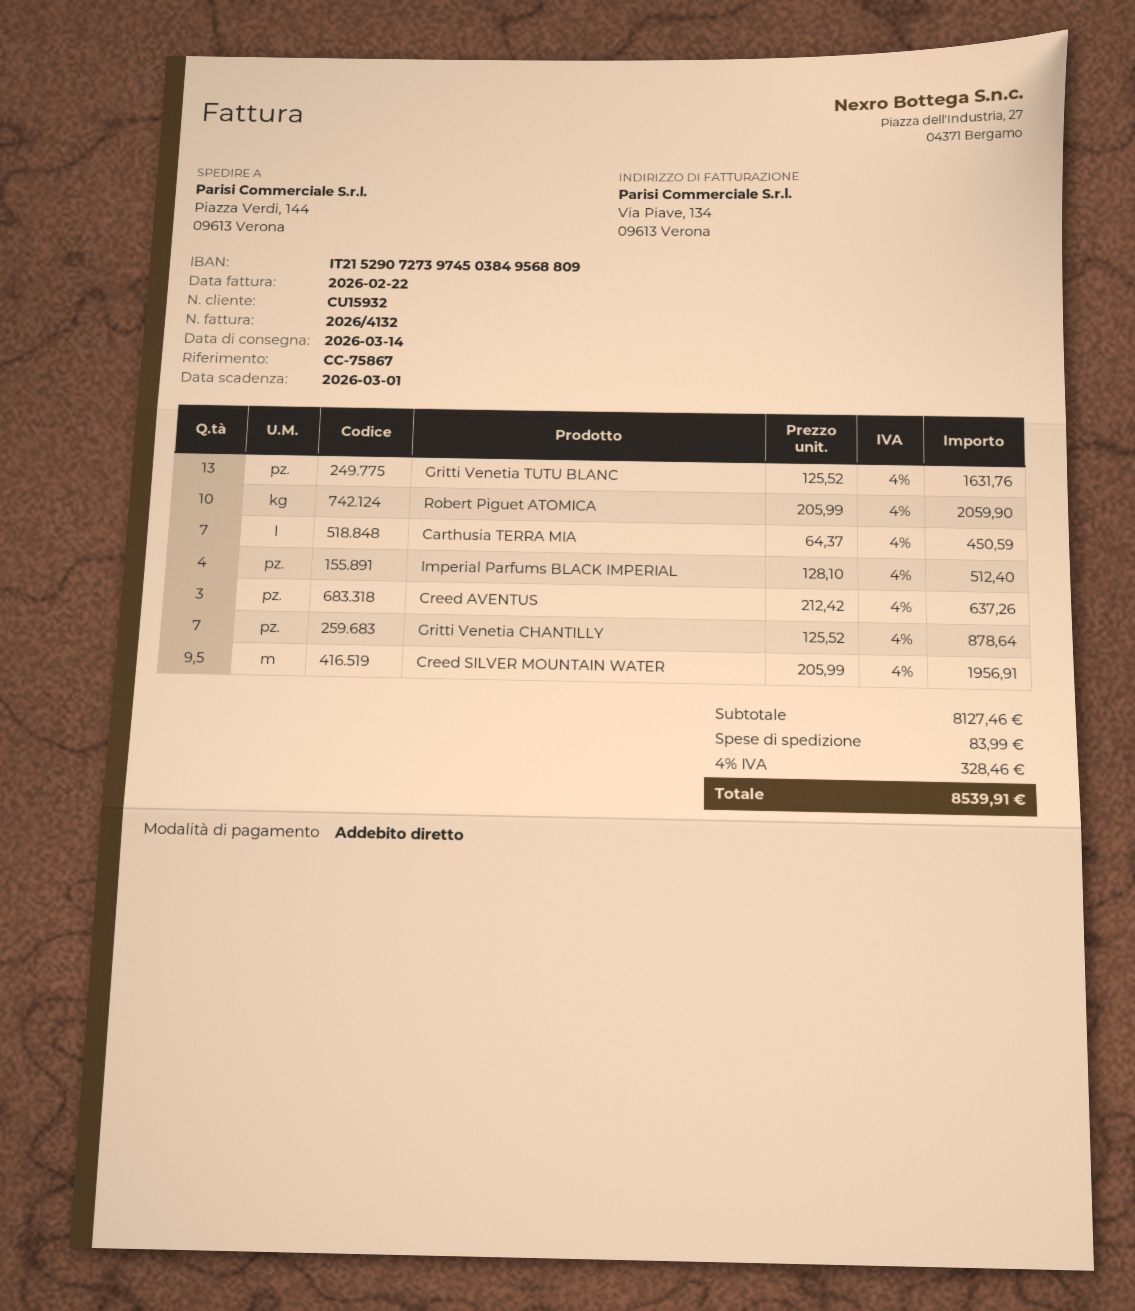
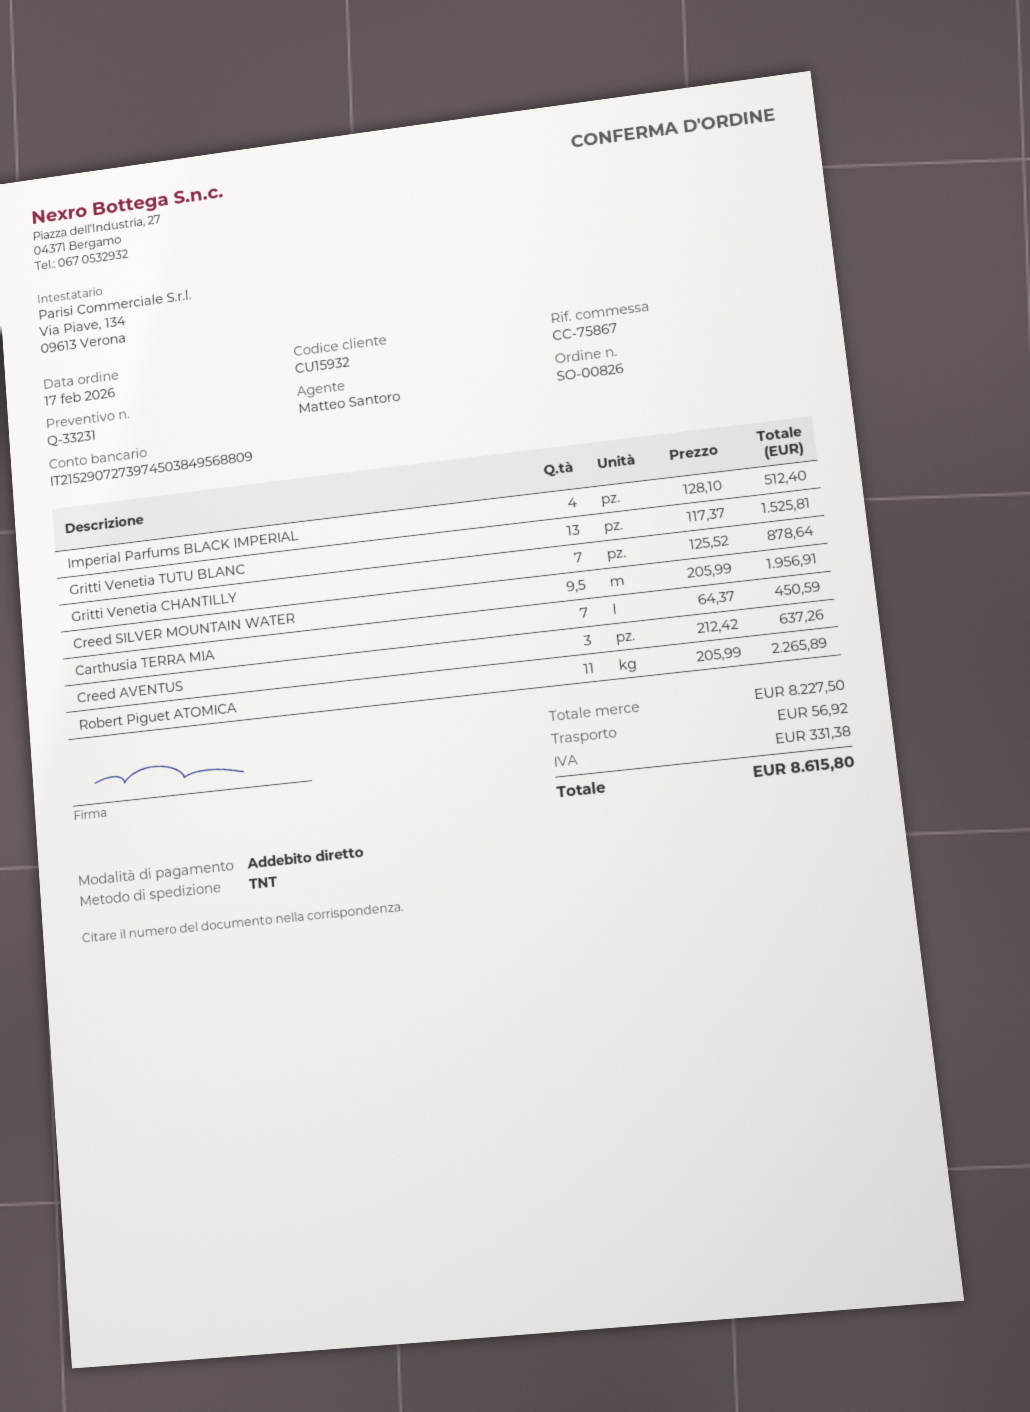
Gritti Venetia TUTU BLANC: 13 x 125.52 = 1631.76 -> 13 x 117.37 = 1525.81
Robert Piguet ATOMICA: 10 x 205.99 = 2059.90 -> 11 x 205.99 = 2265.89
subtotal: 8127.46 -> 8227.50
shipping: 83.99 -> 56.92
tax: 328.46 -> 331.38
total: 8539.91 -> 8615.80

